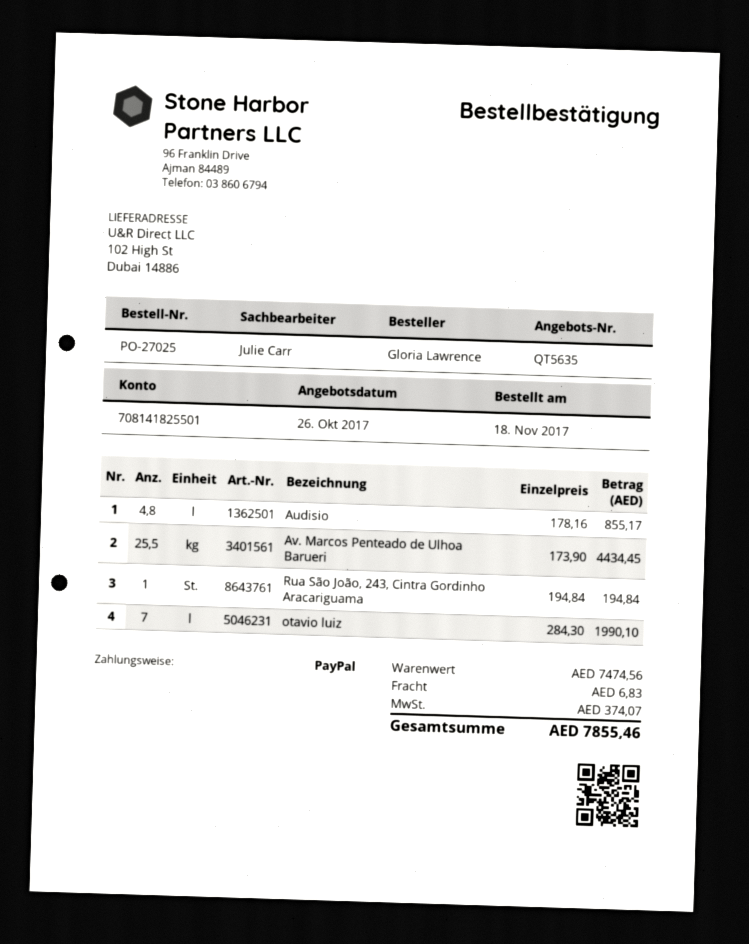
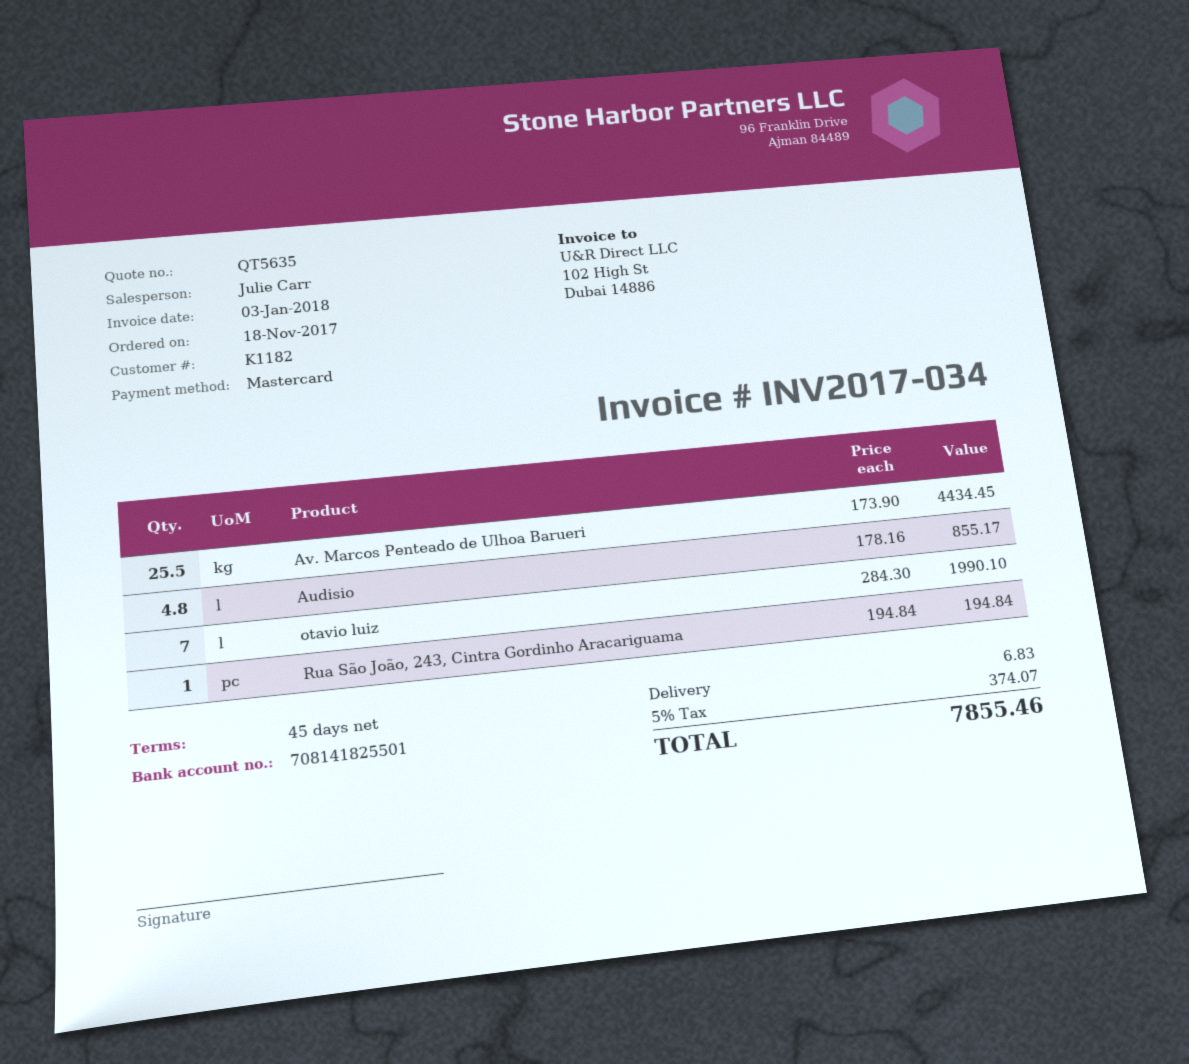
payment method: PayPal -> Mastercard

